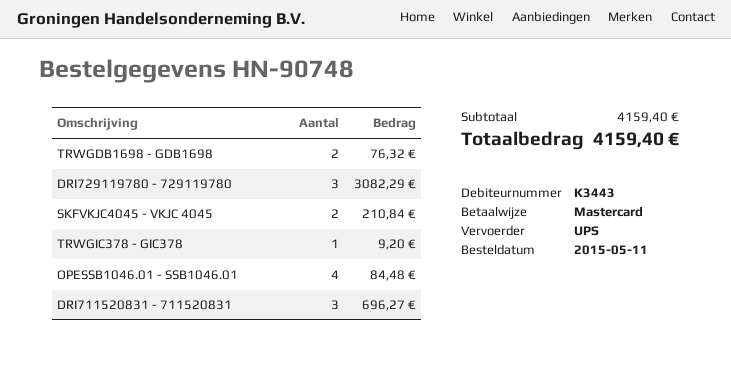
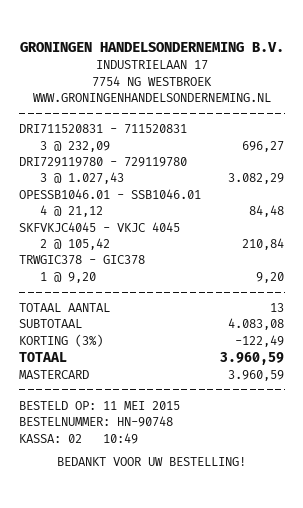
TRWGDB1698 - GDB1698: 2 for 76.32 -> none
subtotal: 4159.40 -> 4083.08
discount: none -> 3% = 122.49
total: 4159.40 -> 3960.59

